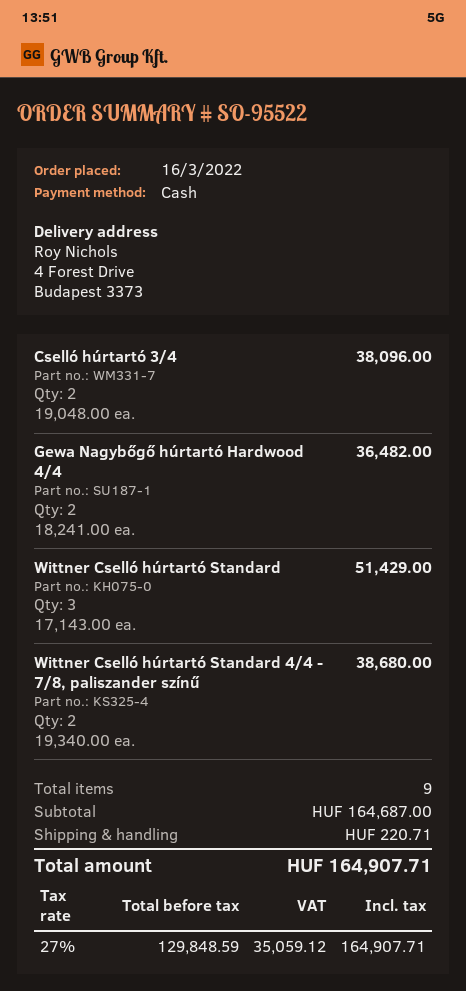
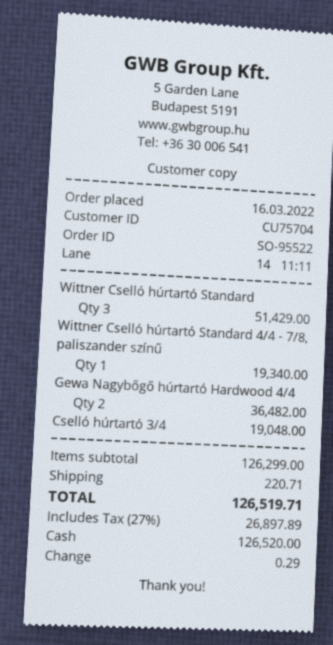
Cselló húrtartó 3/4: 2 for 38096.00 -> 1 for 19048.00
Wittner Cselló húrtartó Standard 4/4 - 7/8, paliszander színű: 2 for 38680.00 -> 1 for 19340.00
subtotal: 164687.00 -> 126299.00
tax: 27% = 35059.12 -> 27% = 26897.89
total: 164907.71 -> 126519.71

